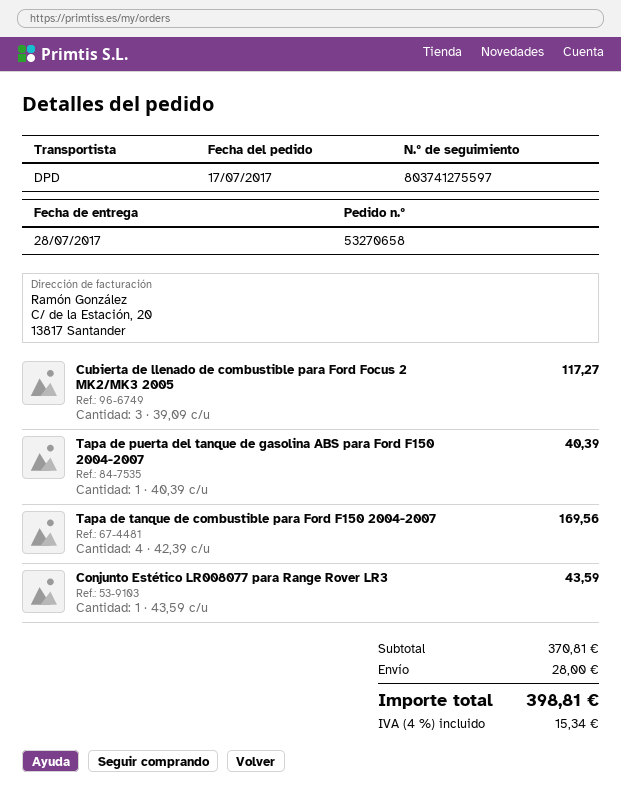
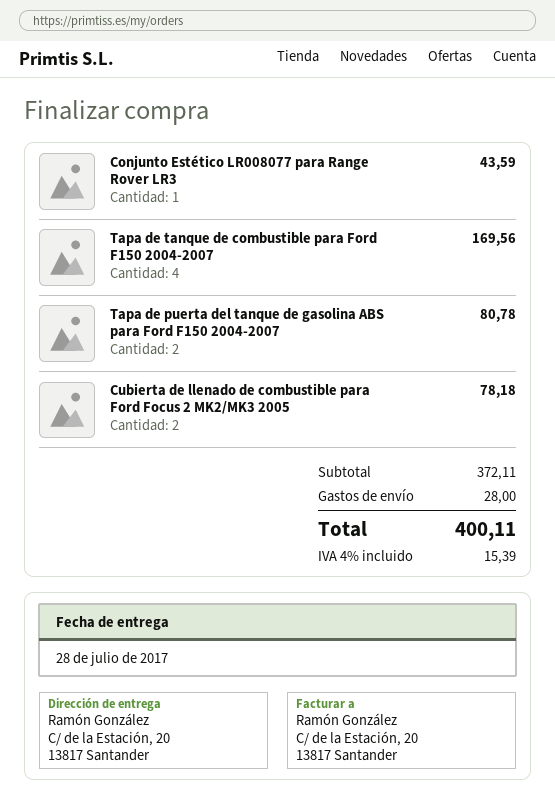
Cubierta de llenado de combustible para Ford Focus 2 MK2/MK3 2005: 3 for 117.27 -> 2 for 78.18
Tapa de puerta del tanque de gasolina ABS para Ford F150 2004-2007: 1 for 40.39 -> 2 for 80.78
subtotal: 370.81 -> 372.11
tax: 4% = 15.34 -> 4% = 15.39
total: 398.81 -> 400.11

